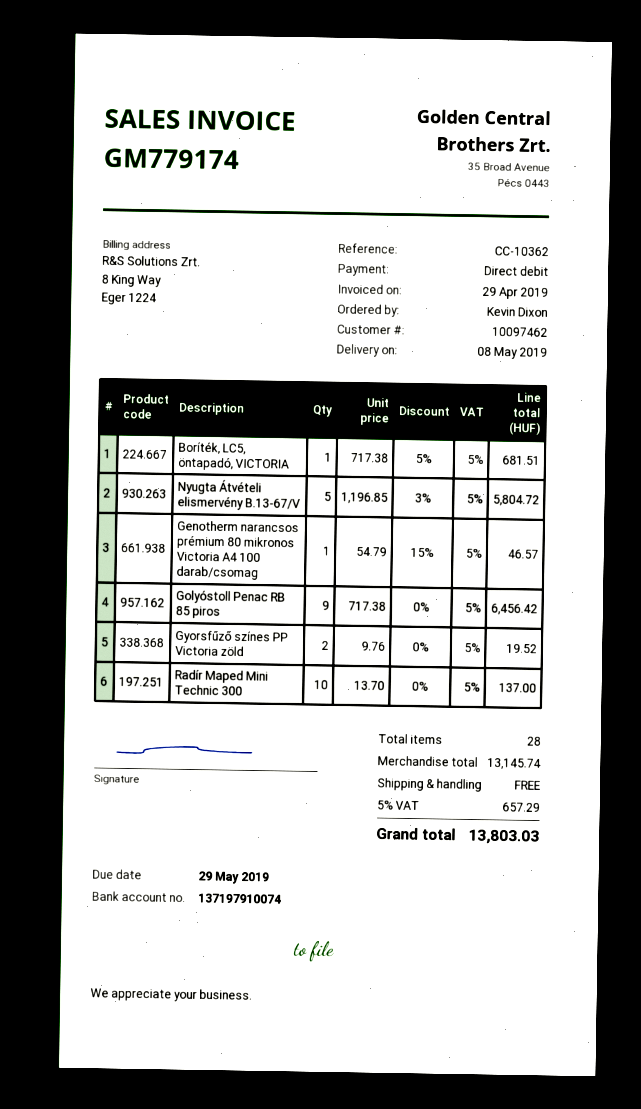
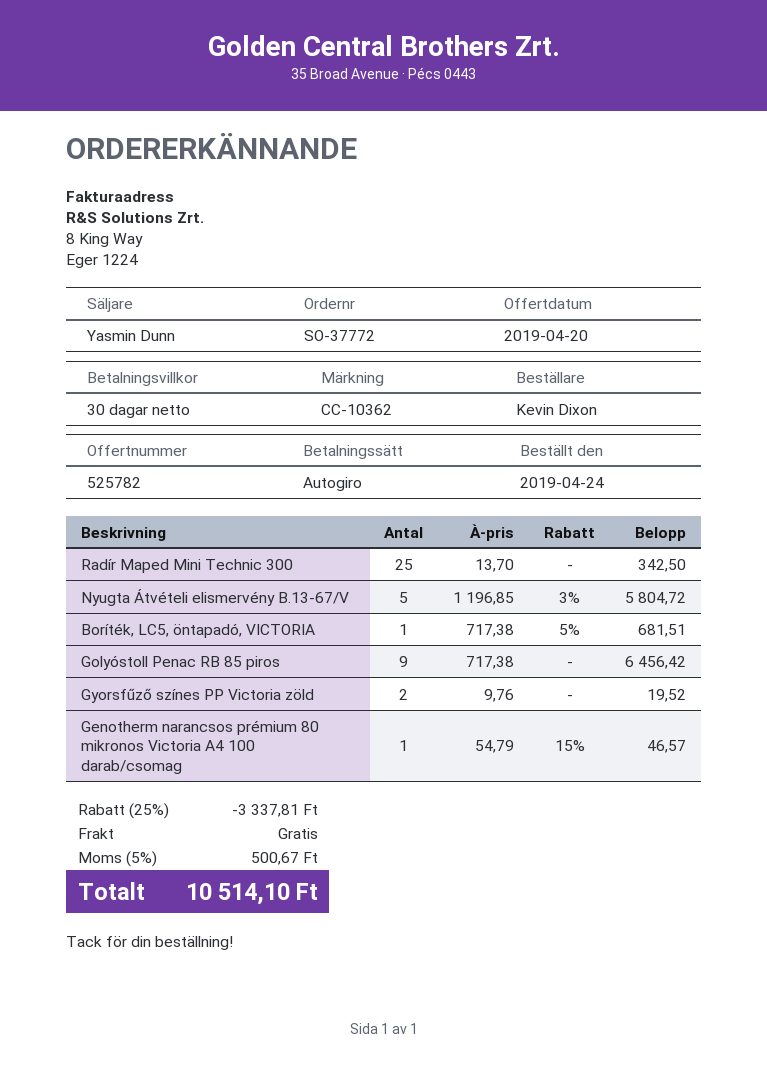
Radír Maped Mini Technic 300: 10 x 13.70 = 137.00 -> 25 x 13.70 = 342.50
discount: none -> 25% = 3337.81
tax: 5% = 657.29 -> 5% = 500.67
total: 13803.03 -> 10514.10

